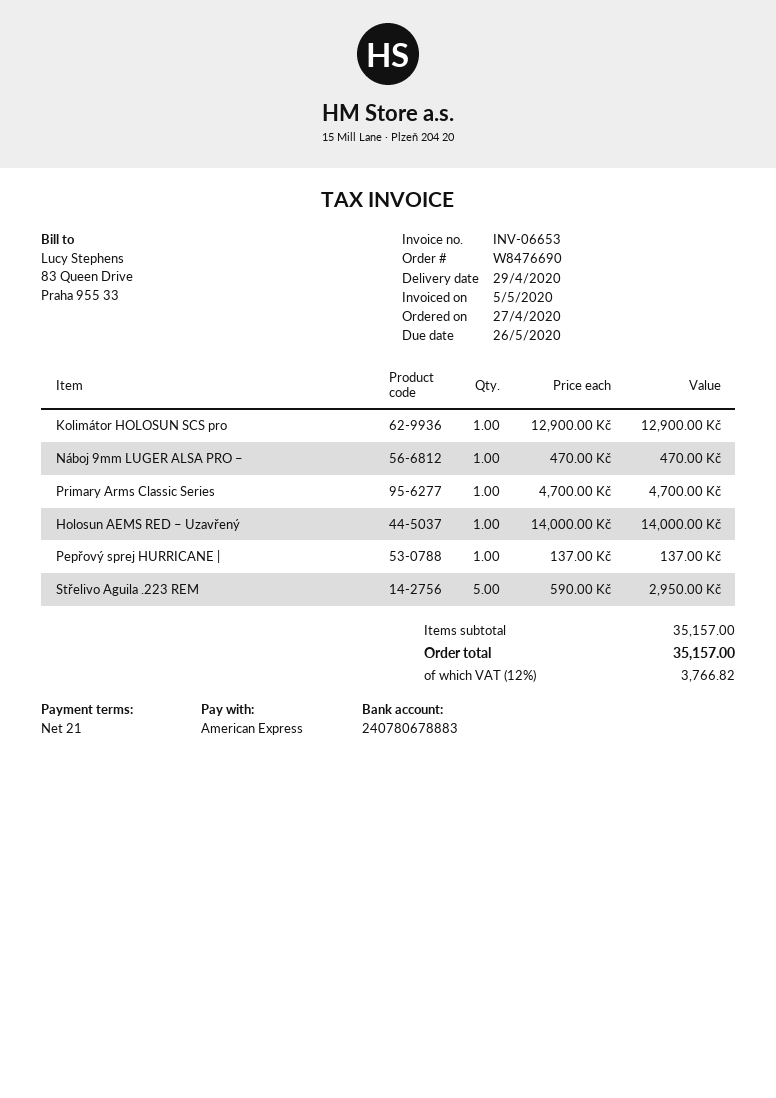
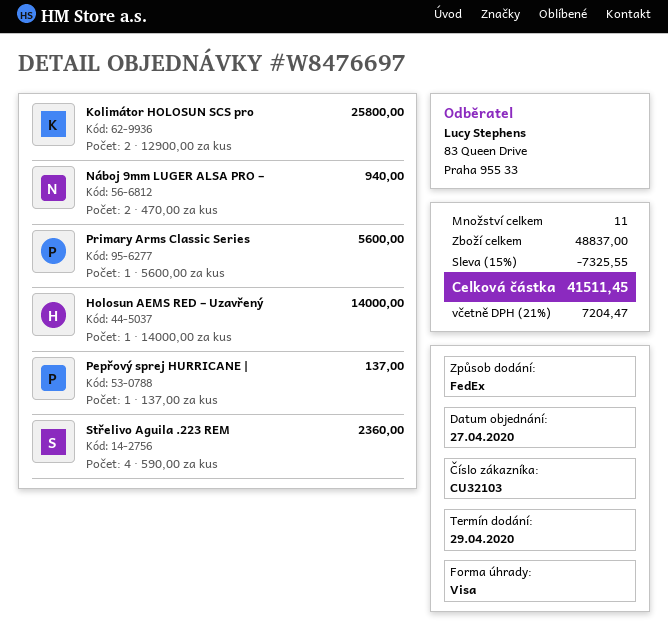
order number: W8476690 -> W8476697
payment method: American Express -> Visa
Kolimátor HOLOSUN SCS pro: 1 x 12900.00 = 12900.00 -> 2 x 12900.00 = 25800.00
Náboj 9mm LUGER ALSA PRO –: 1 x 470.00 = 470.00 -> 2 x 470.00 = 940.00
Primary Arms Classic Series: 1 x 4700.00 = 4700.00 -> 1 x 5600.00 = 5600.00
Střelivo Aguila .223 REM: 5 x 590.00 = 2950.00 -> 4 x 590.00 = 2360.00
subtotal: 35157.00 -> 48837.00
discount: none -> 15% = 7325.55
tax: 12% = 3766.82 -> 21% = 7204.47
total: 35157.00 -> 41511.45

